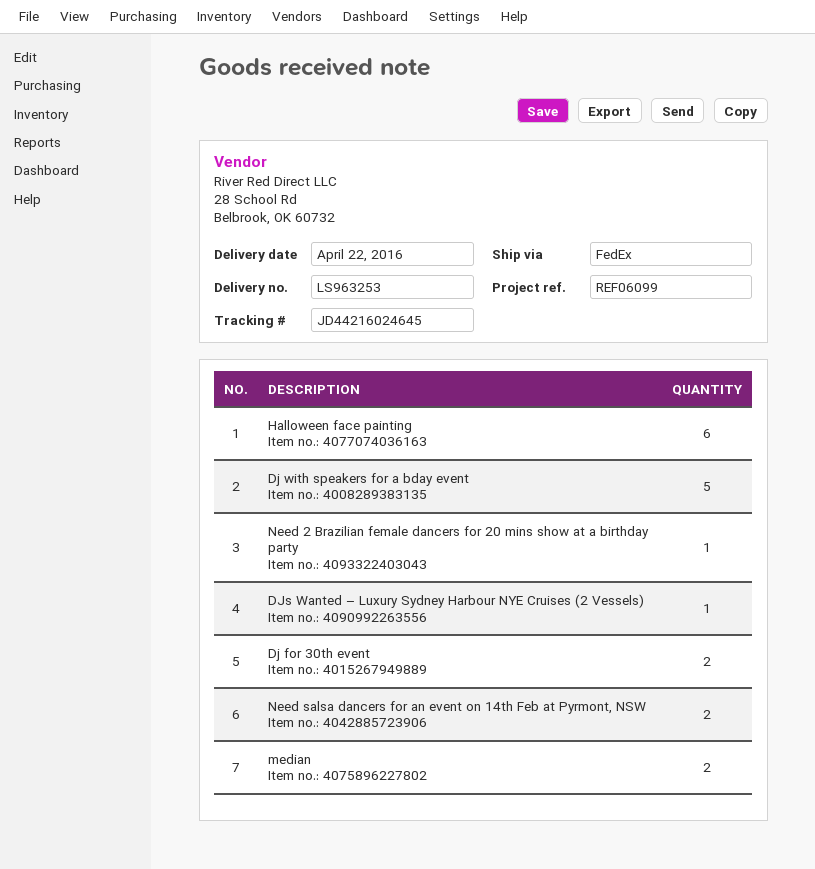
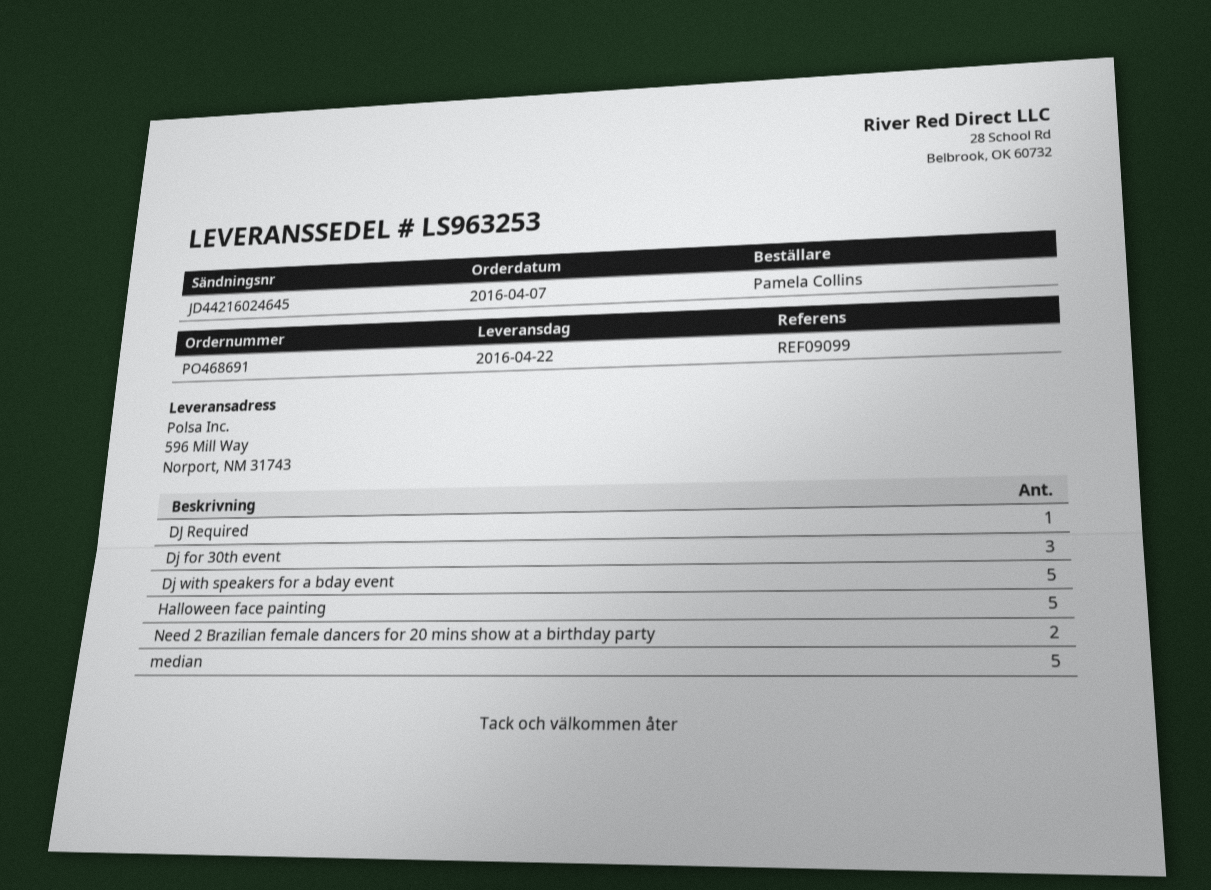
reference: REF06099 -> REF09099
Halloween face painting: 6 -> 5
Need 2 Brazilian female dancers for 20 mins show at a birthday party: 1 -> 2
DJs Wanted – Luxury Sydney Harbour NYE Cruises (2 Vessels): 1 -> none
Dj for 30th event: 2 -> 3
Need salsa dancers for an event on 14th Feb at Pyrmont, NSW: 2 -> none
median: 2 -> 5
DJ Required: none -> 1

